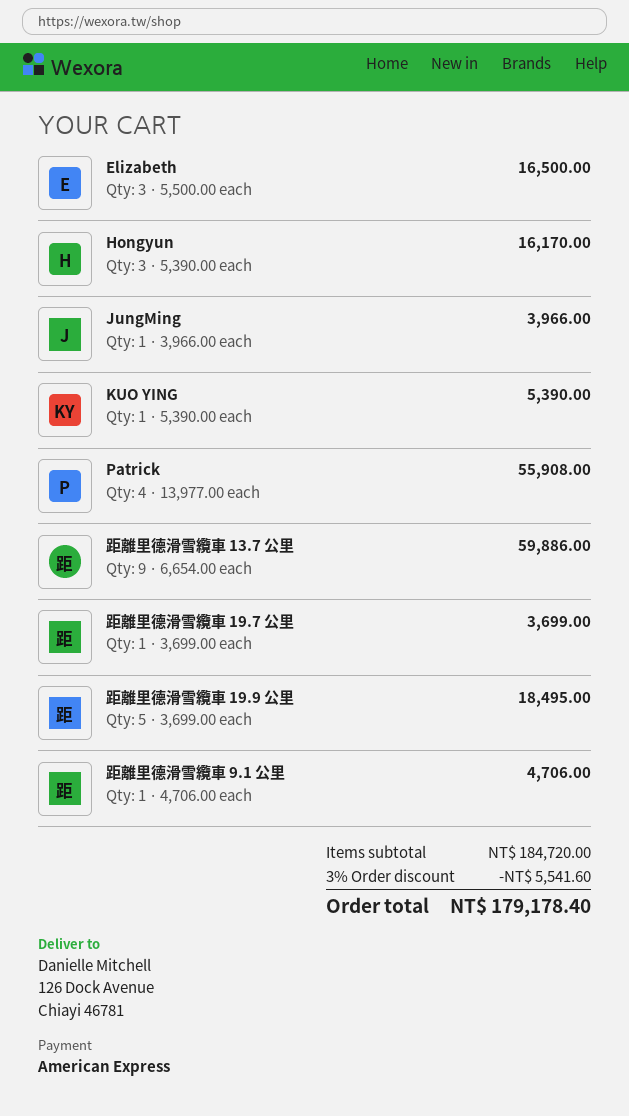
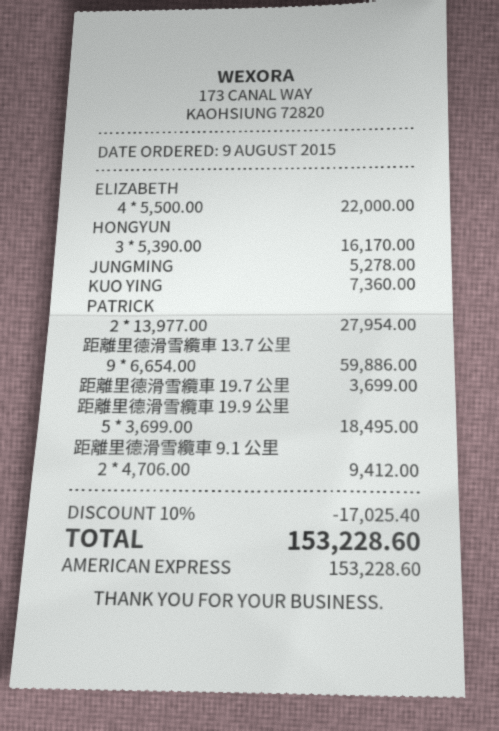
Elizabeth: 3 x 5500.00 = 16500.00 -> 4 x 5500.00 = 22000.00
JungMing: 1 x 3966.00 = 3966.00 -> 1 x 5278.00 = 5278.00
KUO YING: 1 x 5390.00 = 5390.00 -> 1 x 7360.00 = 7360.00
Patrick: 4 x 13977.00 = 55908.00 -> 2 x 13977.00 = 27954.00
距離里德滑雪纜車 9.1 公里: 1 x 4706.00 = 4706.00 -> 2 x 4706.00 = 9412.00
discount: 3% = 5541.60 -> 10% = 17025.40
total: 179178.40 -> 153228.60

